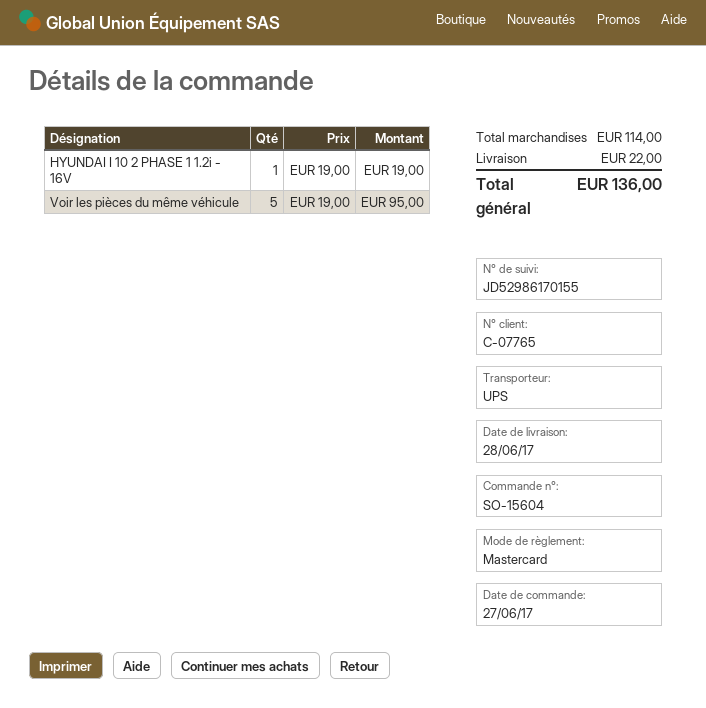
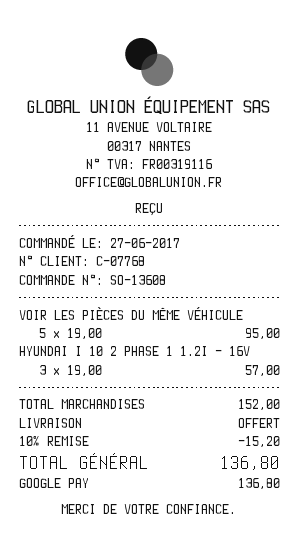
order number: SO-15604 -> SO-13608
customer number: C-07765 -> C-07768
payment method: Mastercard -> Google Pay
HYUNDAI I 10 2 PHASE 1 1.2i - 16V: 1 x 19.00 = 19.00 -> 3 x 19.00 = 57.00
subtotal: 114.00 -> 152.00
discount: none -> 10% = 15.20
shipping: 22.00 -> 0.00
total: 136.00 -> 136.80

